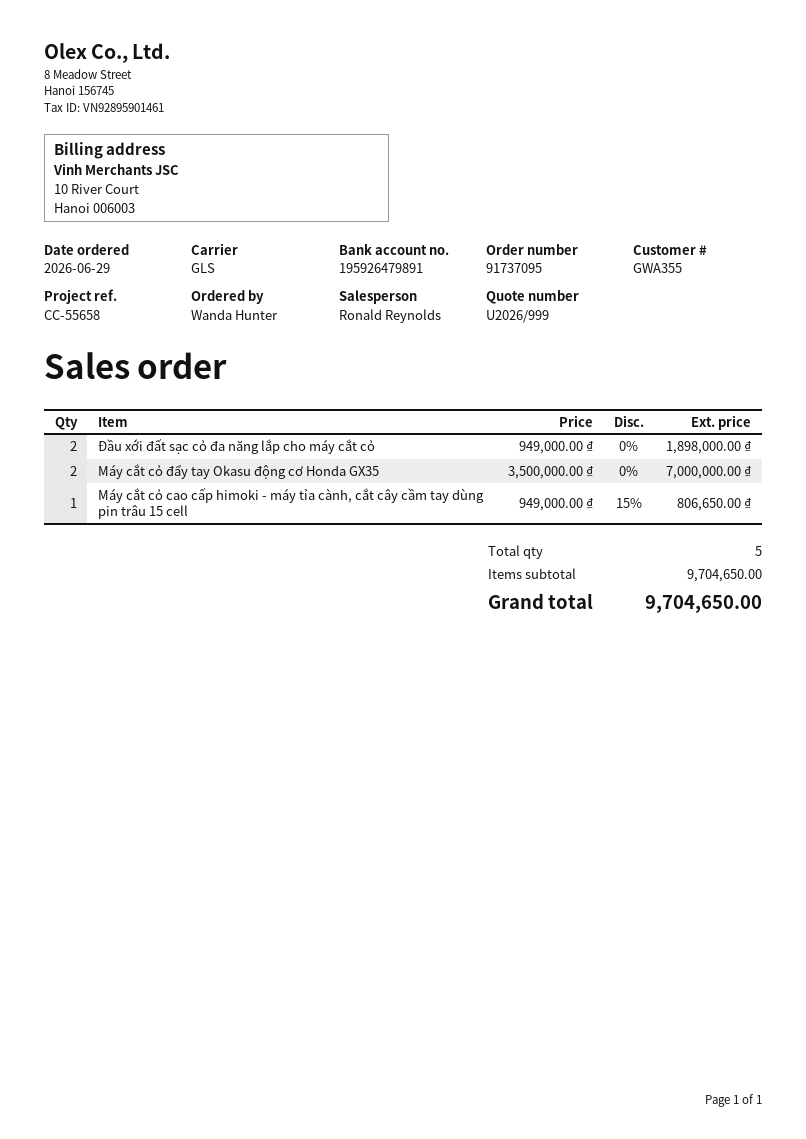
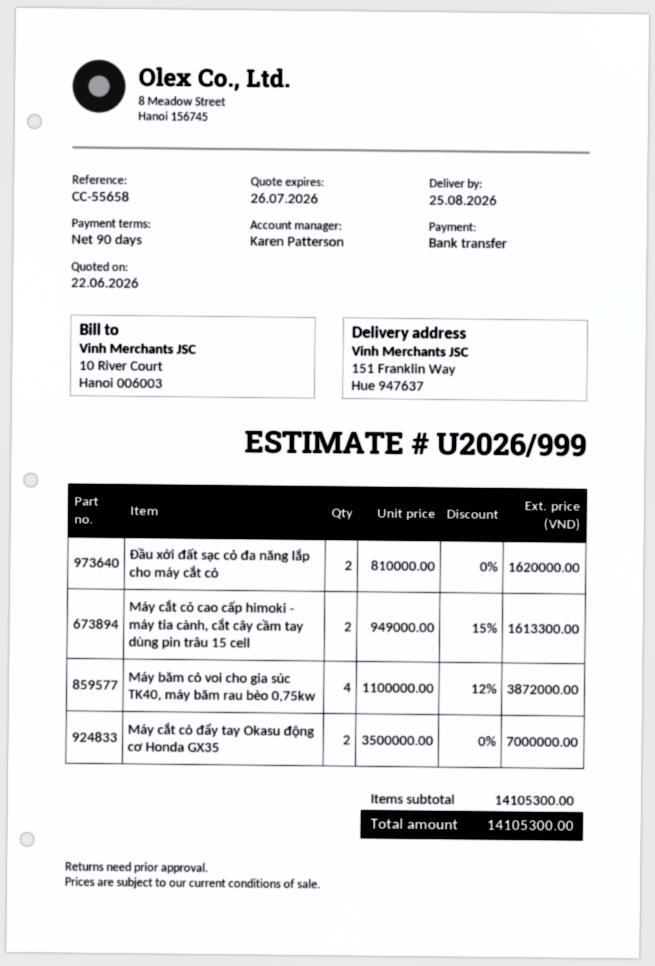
sales rep: Ronald Reynolds -> Karen Patterson
Đầu xới đất sạc cỏ đa năng lắp cho máy cắt cỏ: 2 x 949000.00 = 1898000.00 -> 2 x 810000.00 = 1620000.00
Máy cắt cỏ cao cấp himoki - máy tỉa cành, cắt cây cầm tay dùng pin trâu 15 cell: 1 x 949000.00 - 15% = 806650.00 -> 2 x 949000.00 - 15% = 1613300.00
Máy băm cỏ voi cho gia súc TK40, máy băm rau bèo 0,75kw: none -> 4 x 1100000.00 - 12% = 3872000.00
subtotal: 9704650.00 -> 14105300.00
total: 9704650.00 -> 14105300.00

